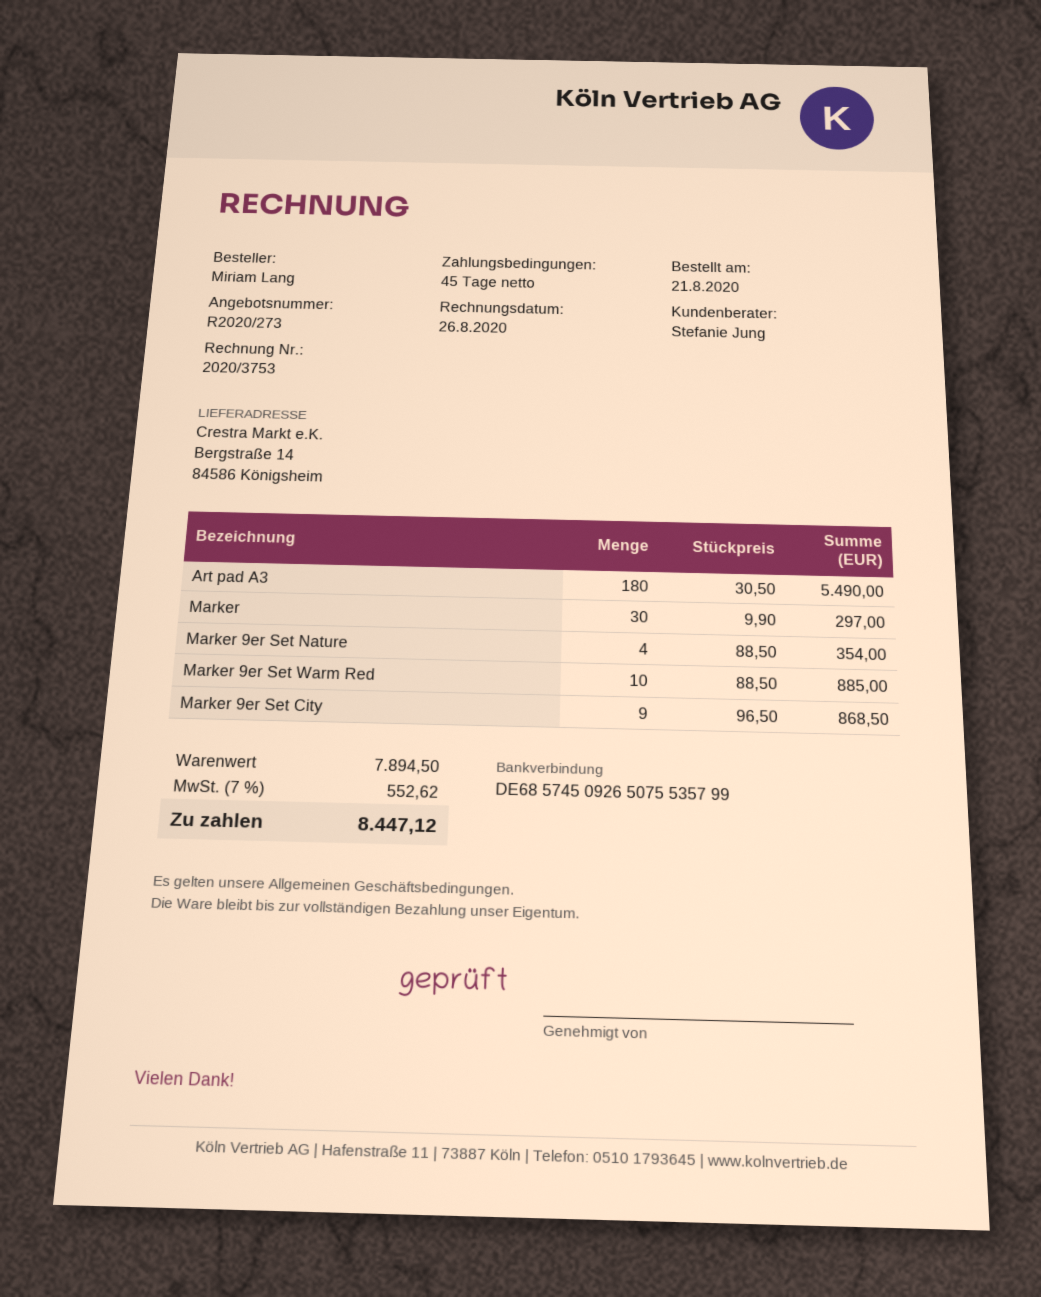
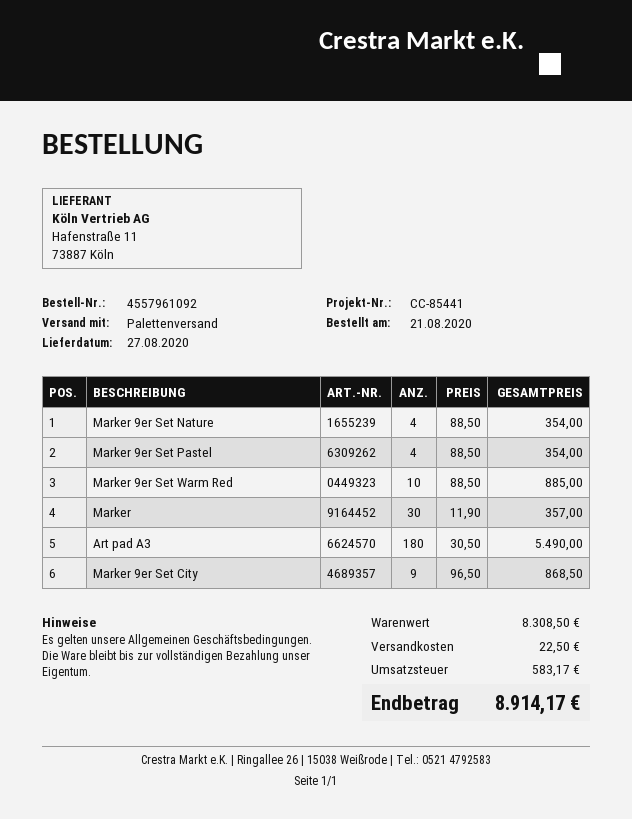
Marker: 30 x 9.90 = 297.00 -> 30 x 11.90 = 357.00
Marker 9er Set Pastel: none -> 4 x 88.50 = 354.00
subtotal: 7894.50 -> 8308.50
shipping: none -> 22.50
tax: 552.62 -> 583.17
total: 8447.12 -> 8914.17

